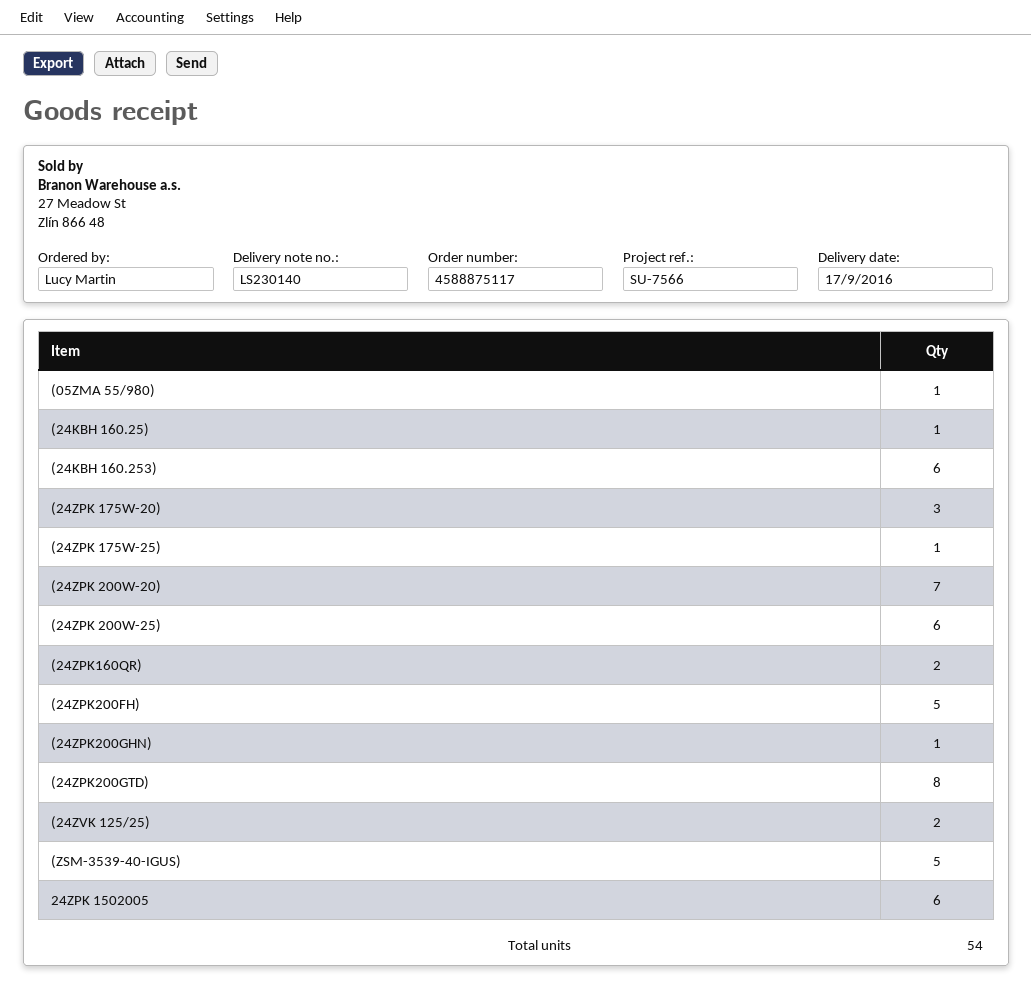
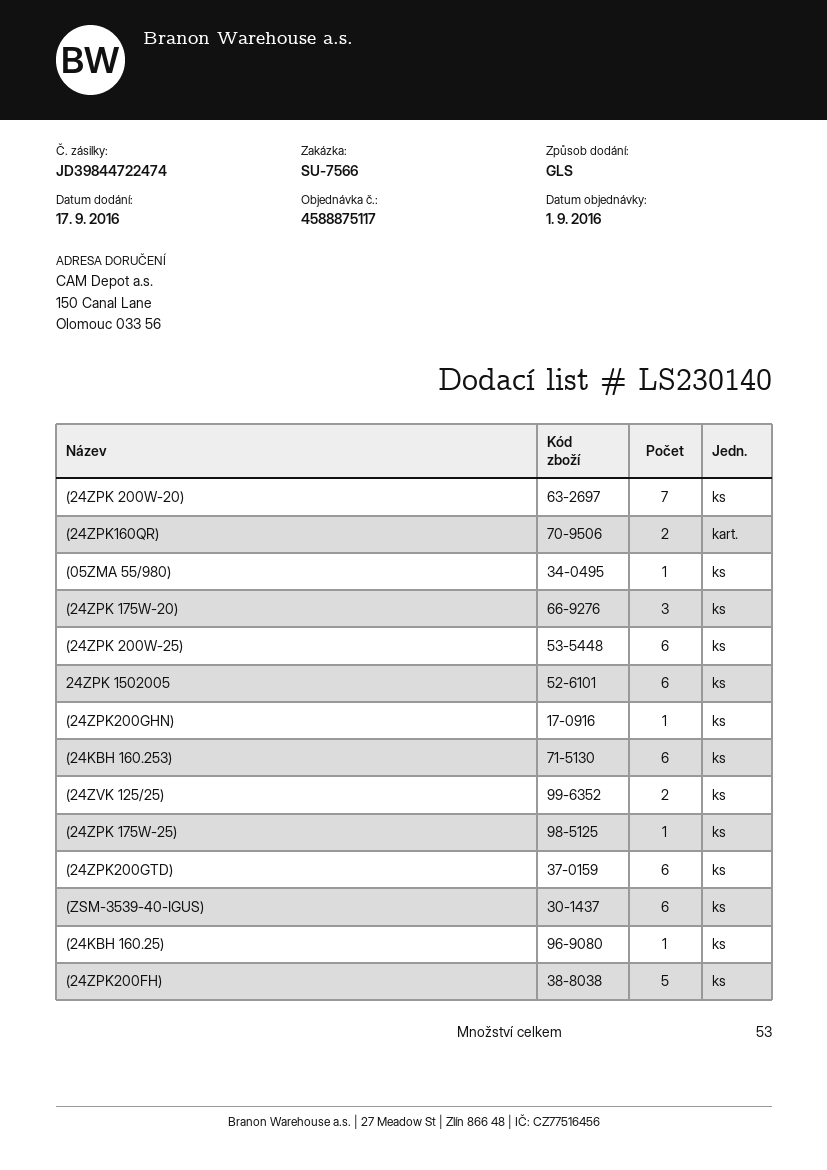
(24ZPK200GTD): 8 -> 6
(ZSM-3539-40-IGUS): 5 -> 6
total quantity: 54 -> 53

